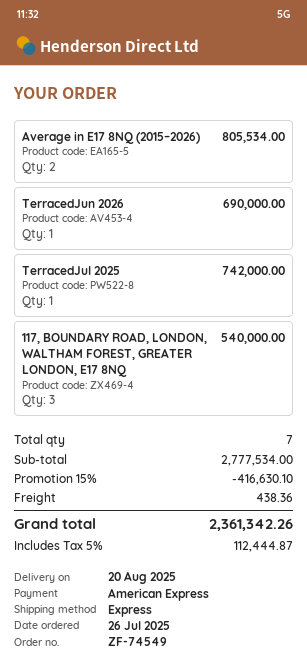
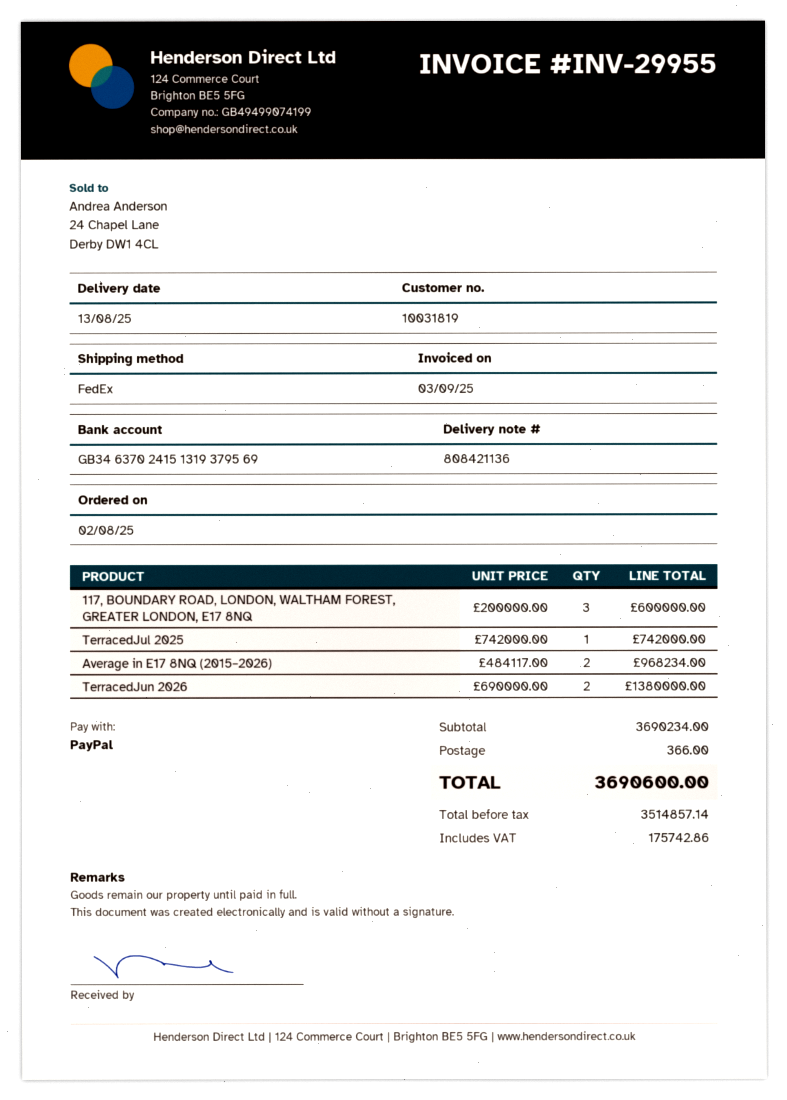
order date: 2025-07-26 -> 2025-08-02
delivery date: 2025-08-20 -> 2025-08-13
payment method: American Express -> PayPal
shipping method: express -> FedEx
Average in E17 8NQ (2015–2026): 2 for 805534.00 -> 2 for 968234.00
TerracedJun 2026: 1 for 690000.00 -> 2 for 1380000.00
117, BOUNDARY ROAD, LONDON, WALTHAM FOREST, GREATER LONDON, E17 8NQ: 3 for 540000.00 -> 3 for 600000.00
subtotal: 2777534.00 -> 3690234.00
discount: 15% = 416630.10 -> none
shipping: 438.36 -> 366.00
tax: 112444.87 -> 175742.86
total: 2361342.26 -> 3690600.00

